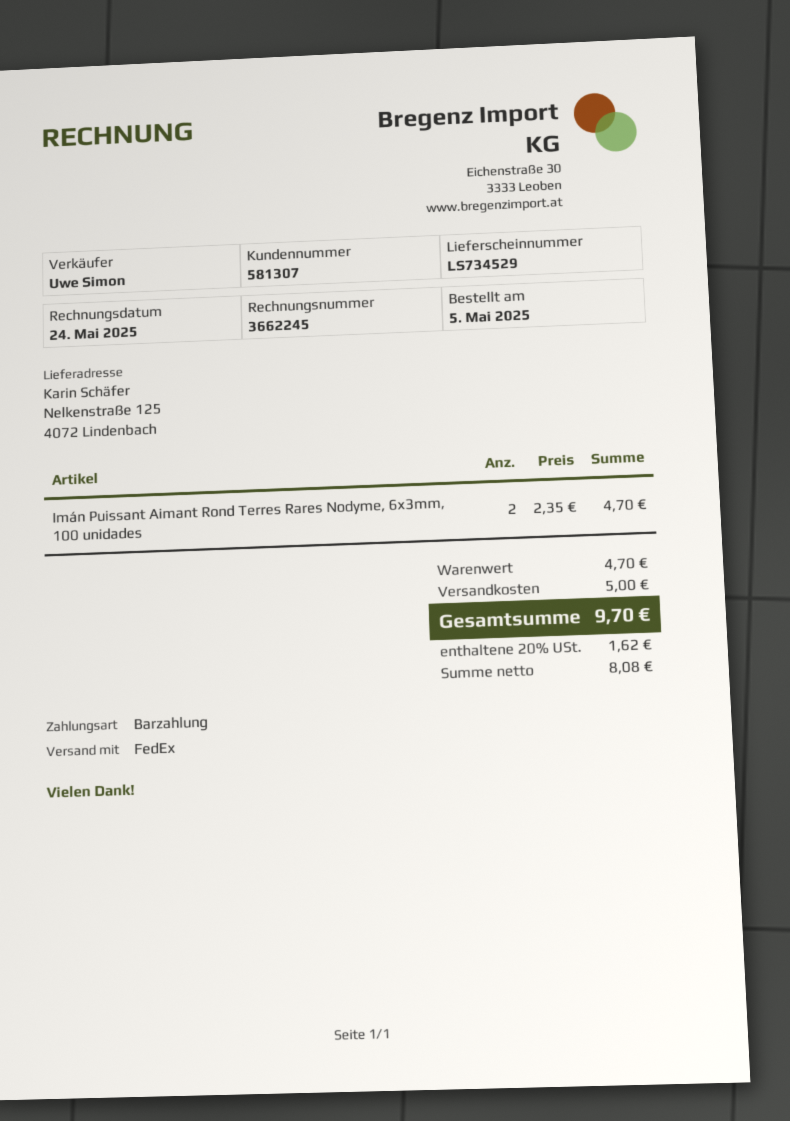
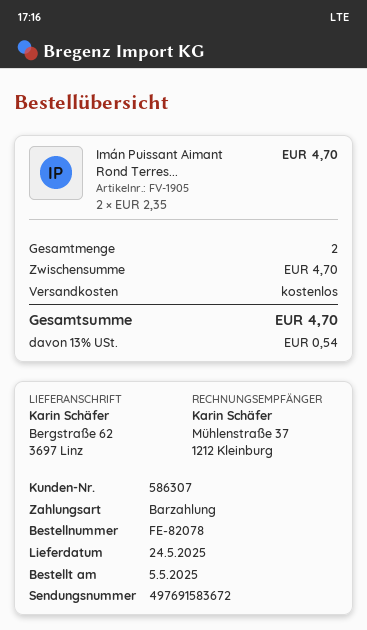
customer number: 581307 -> 586307
ship to: Nelkenstraße 125, 4072 Lindenbach -> Bergstraße 62, 3697 Linz
shipping: 5.00 -> 0.00
tax: 20% = 1.62 -> 13% = 0.54
total: 9.70 -> 4.70

